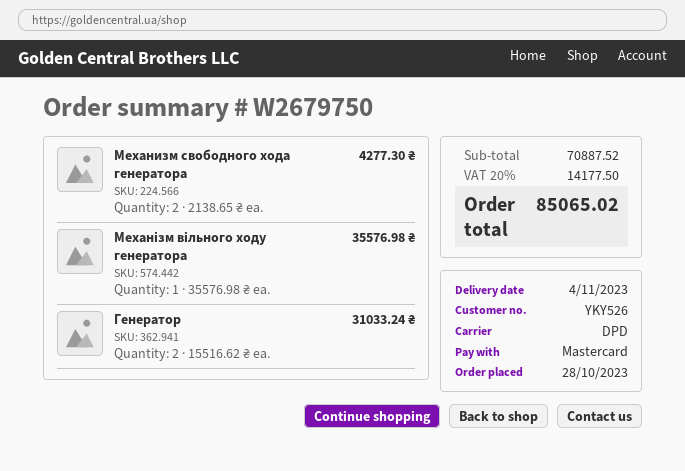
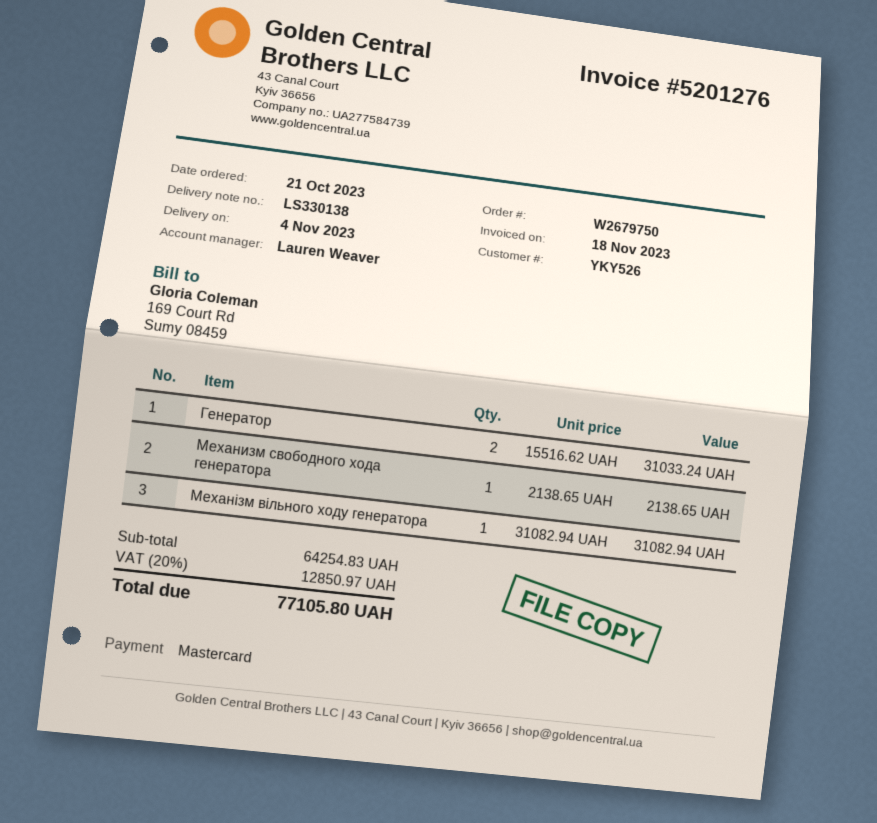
order date: 2023-10-28 -> 2023-10-21
Механизм свободного хода генератора: 2 x 2138.65 = 4277.30 -> 1 x 2138.65 = 2138.65
Механізм вільного ходу генератора: 1 x 35576.98 = 35576.98 -> 1 x 31082.94 = 31082.94
subtotal: 70887.52 -> 64254.83
tax: 20% = 14177.50 -> 20% = 12850.97
total: 85065.02 -> 77105.80

